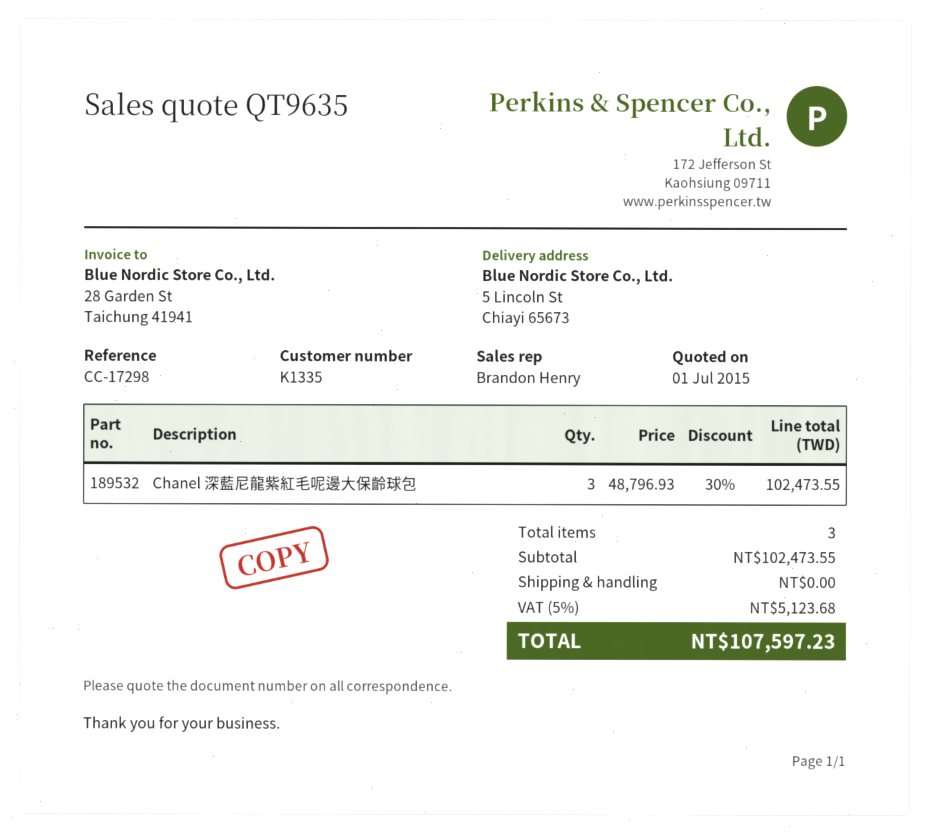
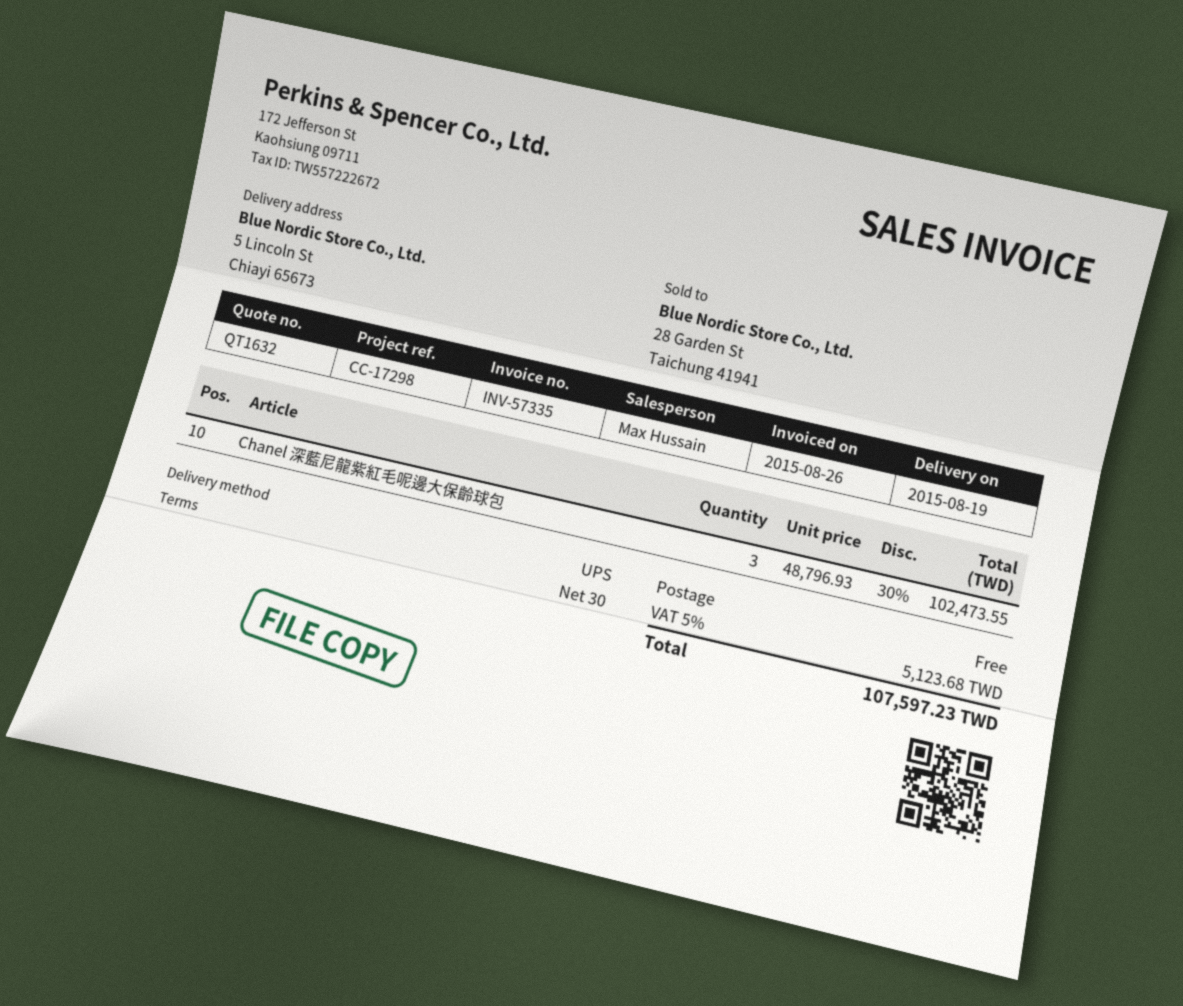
quote number: QT9635 -> QT1632
sales rep: Brandon Henry -> Max Hussain

